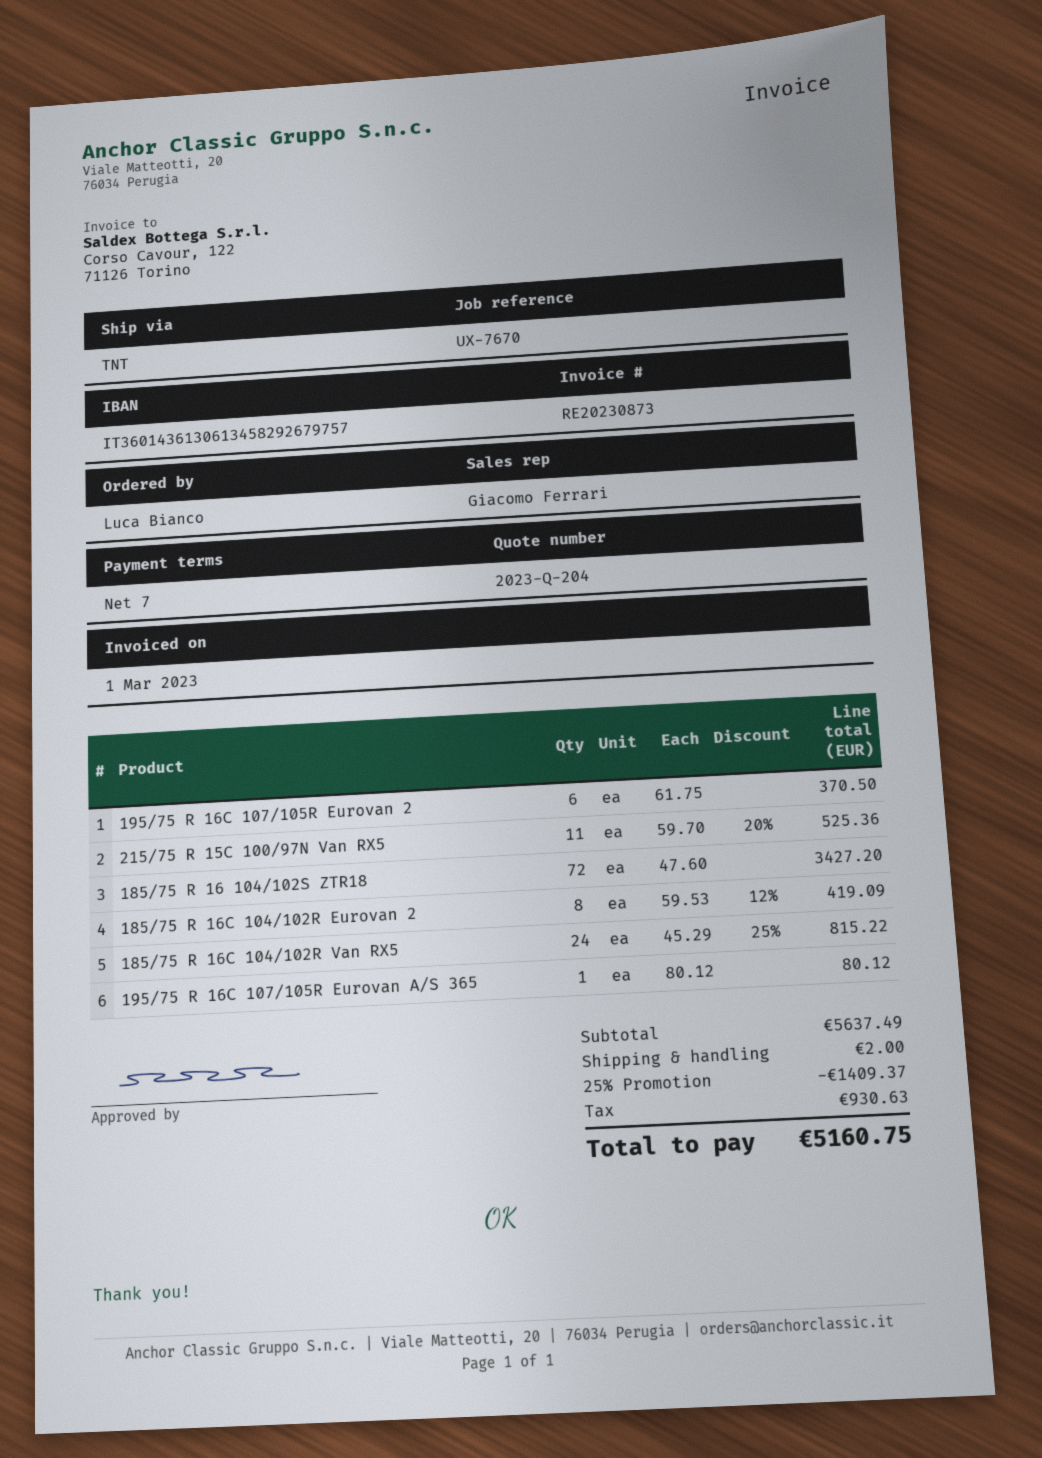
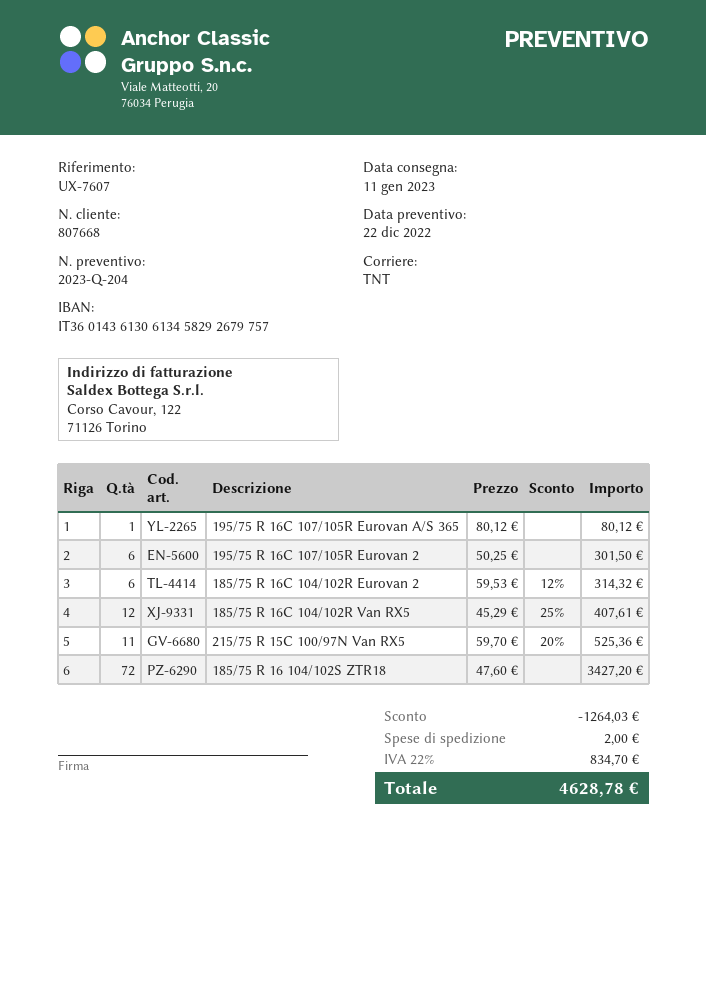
reference: UX-7670 -> UX-7607
195/75 R 16C 107/105R Eurovan 2: 6 x 61.75 = 370.50 -> 6 x 50.25 = 301.50
185/75 R 16C 104/102R Eurovan 2: 8 x 59.53 - 12% = 419.09 -> 6 x 59.53 - 12% = 314.32
185/75 R 16C 104/102R Van RX5: 24 x 45.29 - 25% = 815.22 -> 12 x 45.29 - 25% = 407.61
discount: 1409.37 -> 1264.03
tax: 930.63 -> 834.70
total: 5160.75 -> 4628.78

